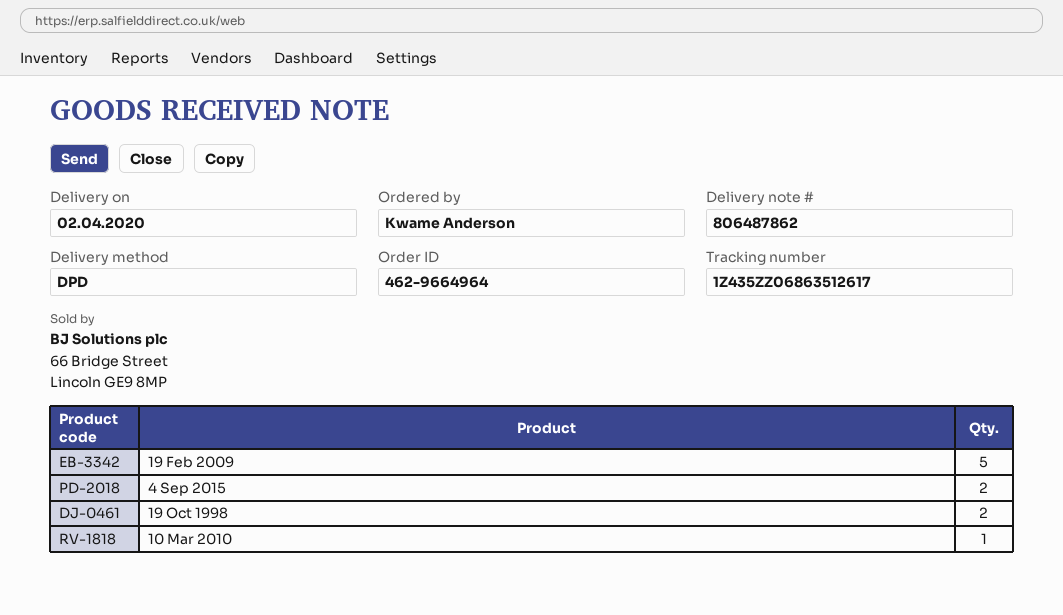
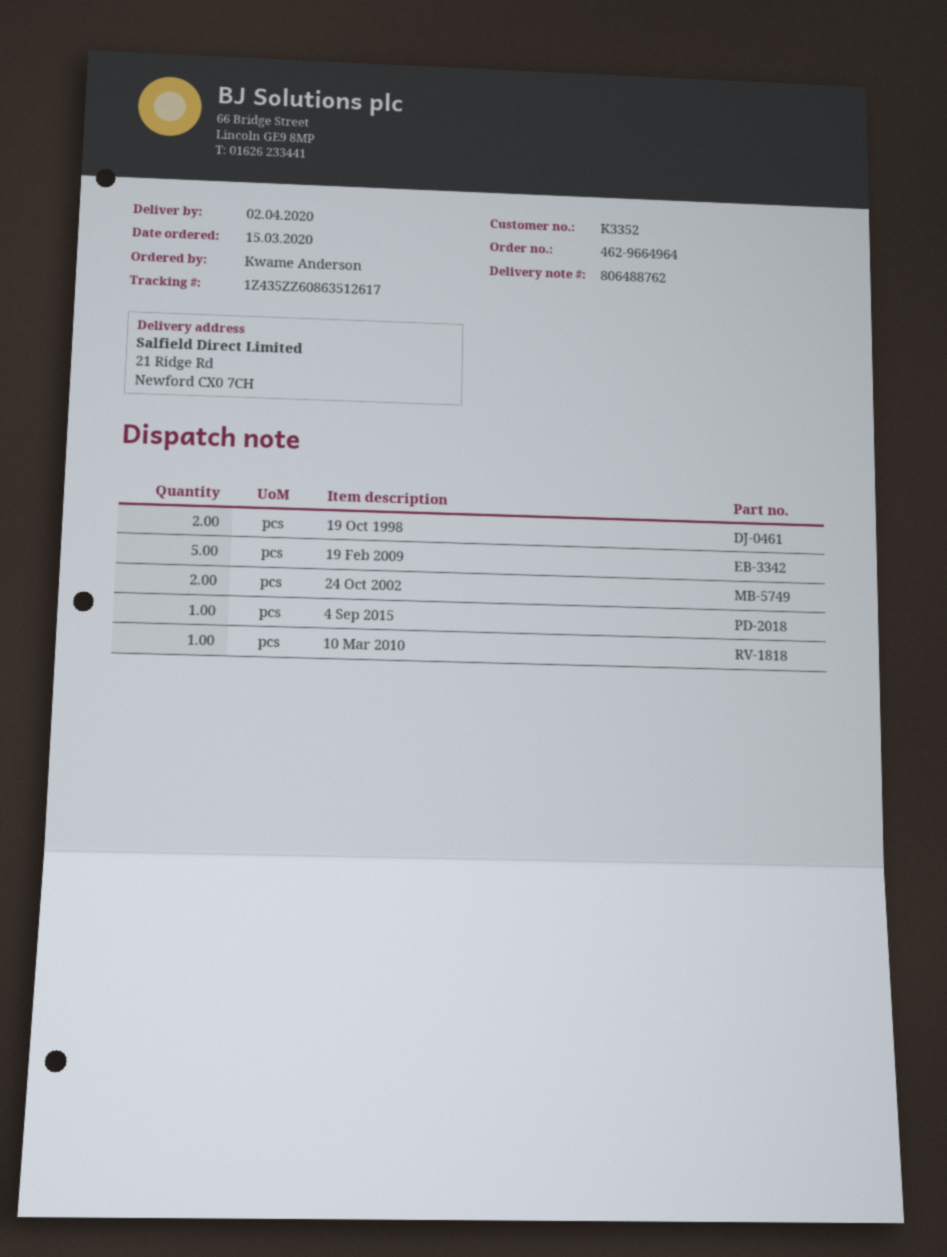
delivery note number: 806487862 -> 806488762
tracking number: 1Z435ZZ06863512617 -> 1Z435ZZ60863512617
4 Sep 2015: 2 -> 1
24 Oct 2002: none -> 2

